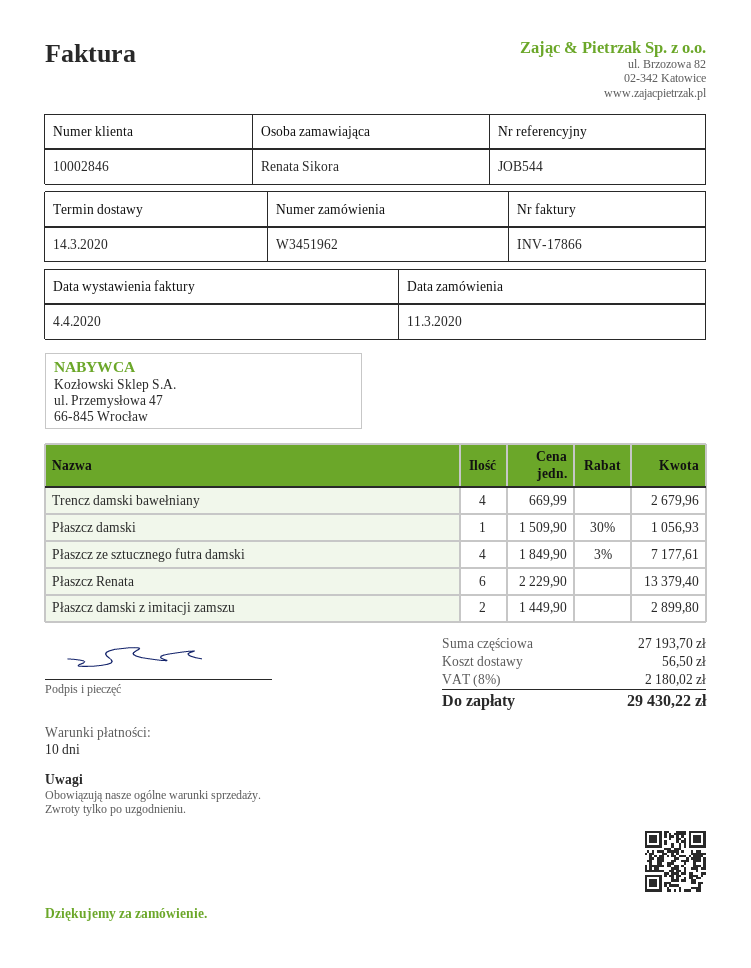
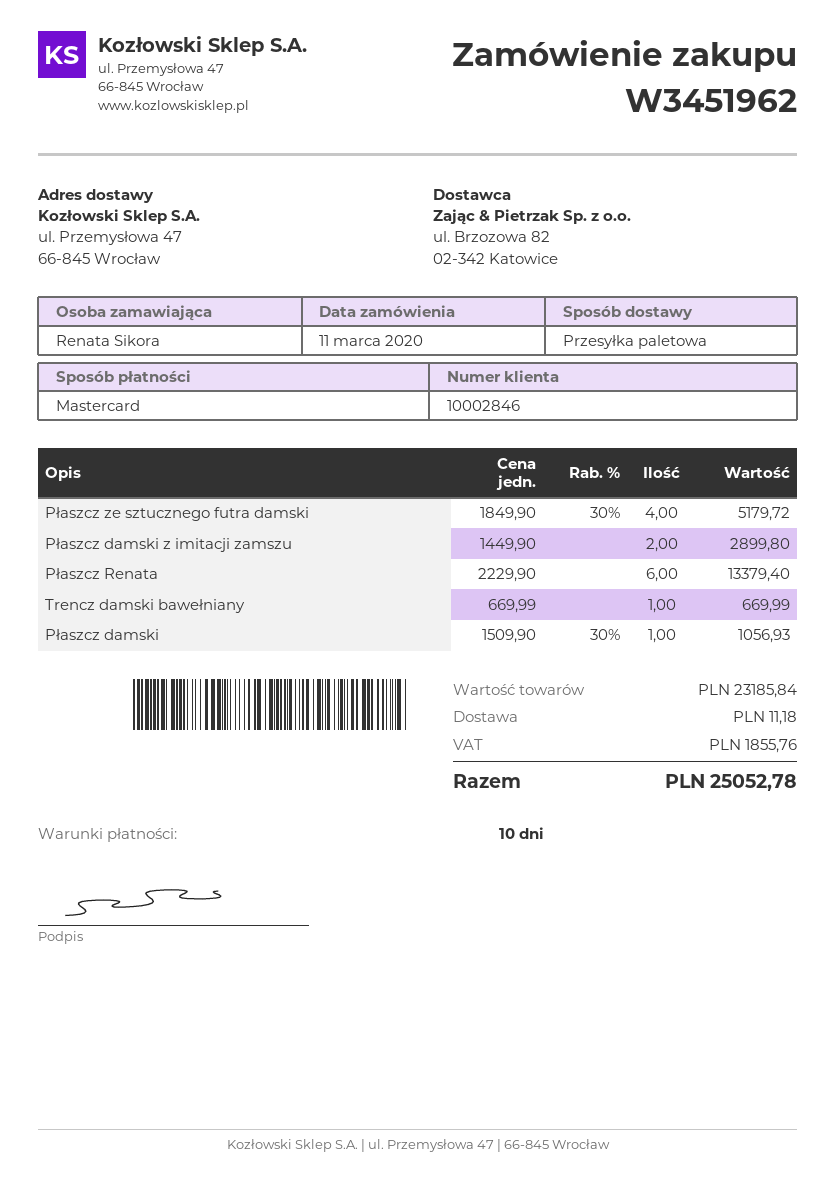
Trencz damski bawełniany: 4 x 669.99 = 2679.96 -> 1 x 669.99 = 669.99
Płaszcz ze sztucznego futra damski: 4 x 1849.90 - 3% = 7177.61 -> 4 x 1849.90 - 30% = 5179.72
subtotal: 27193.70 -> 23185.84
shipping: 56.50 -> 11.18
tax: 2180.02 -> 1855.76
total: 29430.22 -> 25052.78

